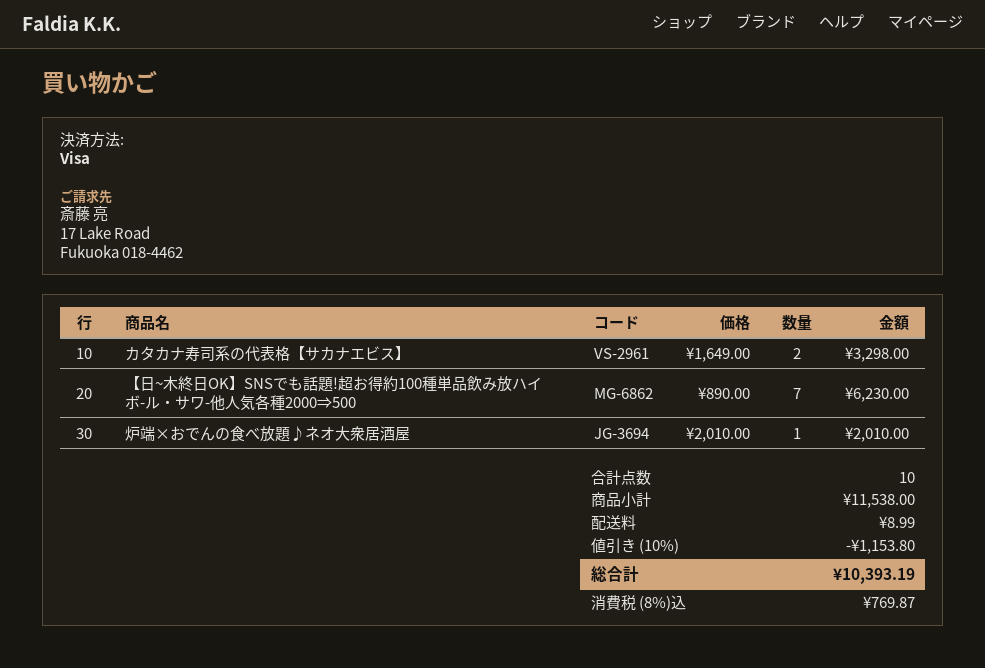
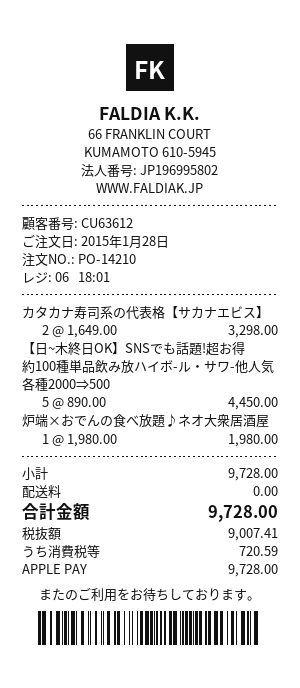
payment method: Visa -> Apple Pay
【日~木終日OK】SNSでも話題!超お得約100種単品飲み放ハイボ-ル・サワ-他人気各種2000⇒500: 7 x 890.00 = 6230.00 -> 5 x 890.00 = 4450.00
炉端×おでんの食べ放題♪ネオ大衆居酒屋: 1 x 2010.00 = 2010.00 -> 1 x 1980.00 = 1980.00
subtotal: 11538.00 -> 9728.00
discount: 10% = 1153.80 -> none
shipping: 8.99 -> 0.00
tax: 769.87 -> 720.59
total: 10393.19 -> 9728.00

